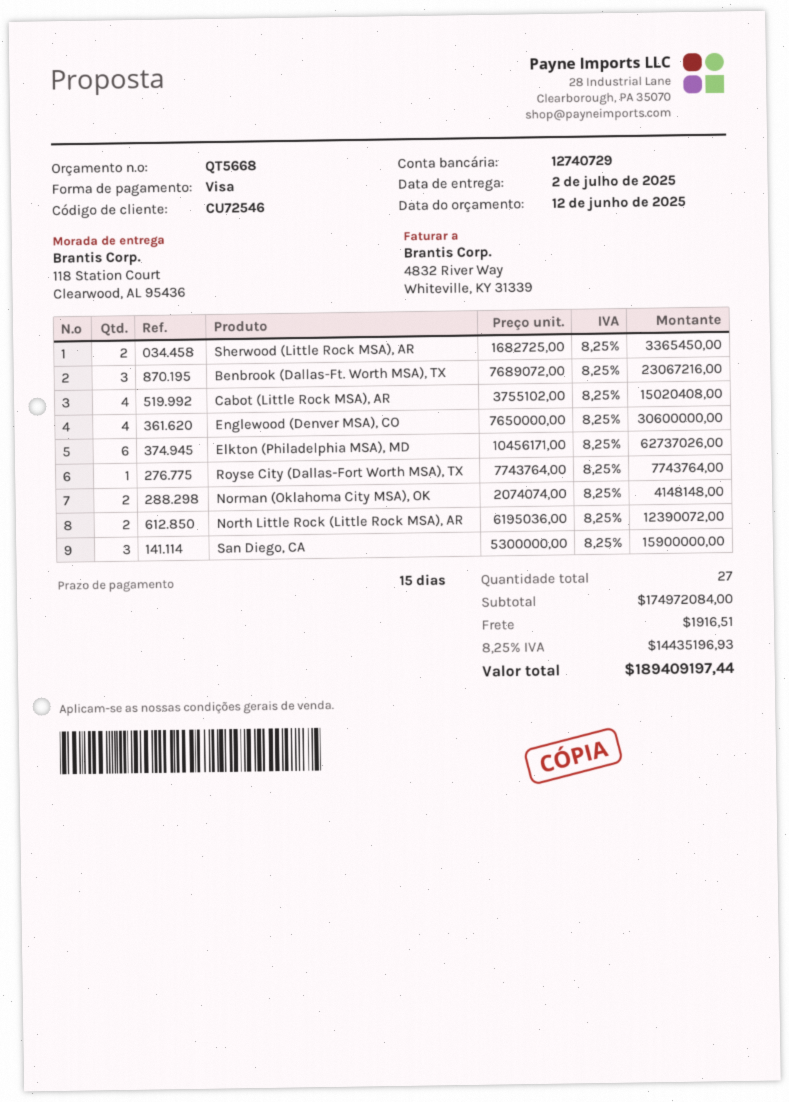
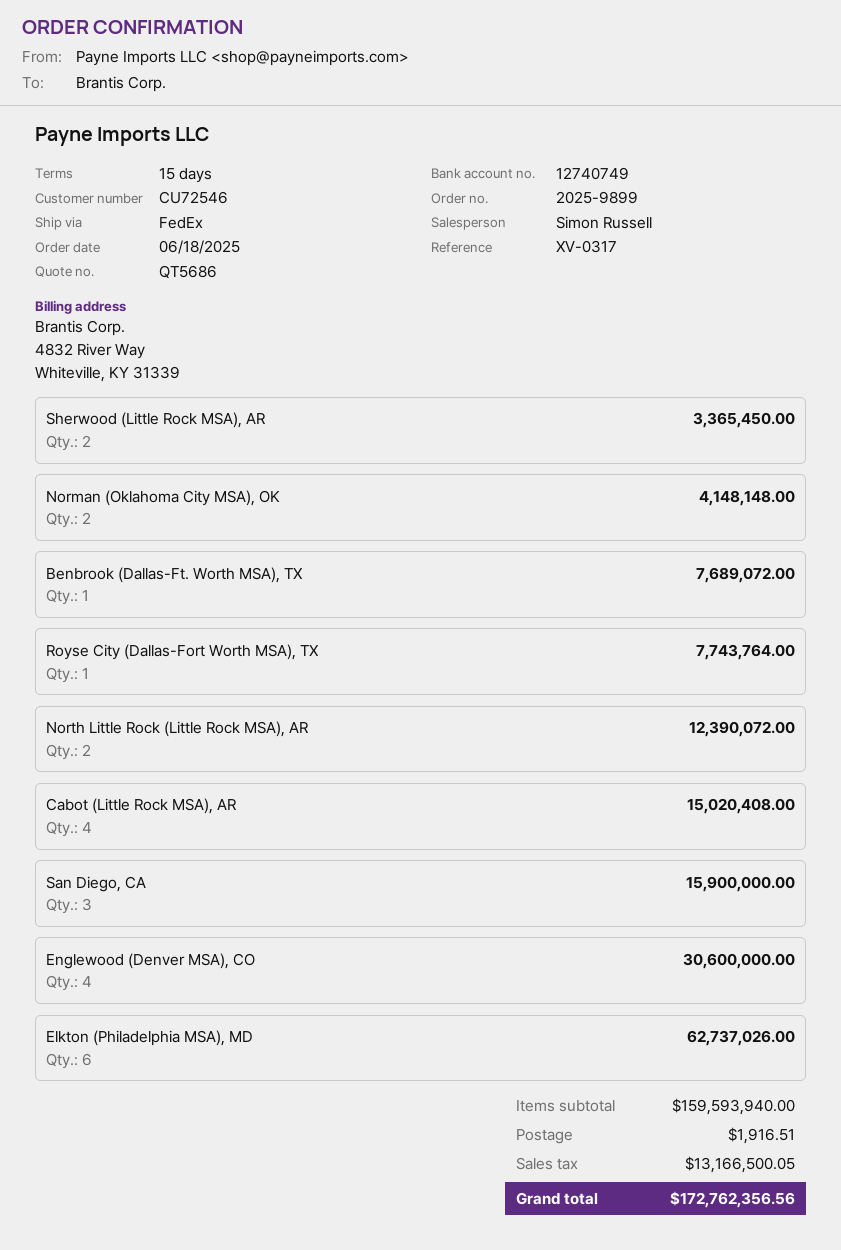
quote number: QT5668 -> QT5686
bank account: 12740729 -> 12740749
Benbrook (Dallas-Ft. Worth MSA), TX: 3 for 23067216.00 -> 1 for 7689072.00
subtotal: 174972084.00 -> 159593940.00
tax: 14435196.93 -> 13166500.05
total: 189409197.44 -> 172762356.56

